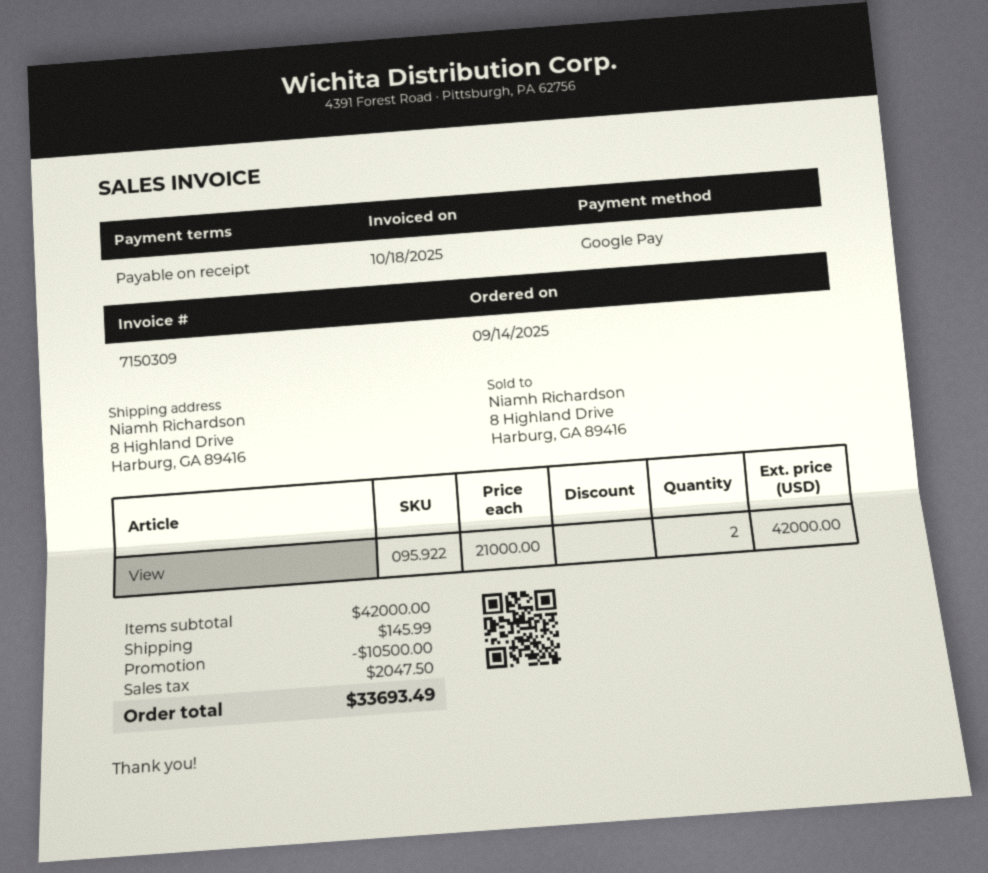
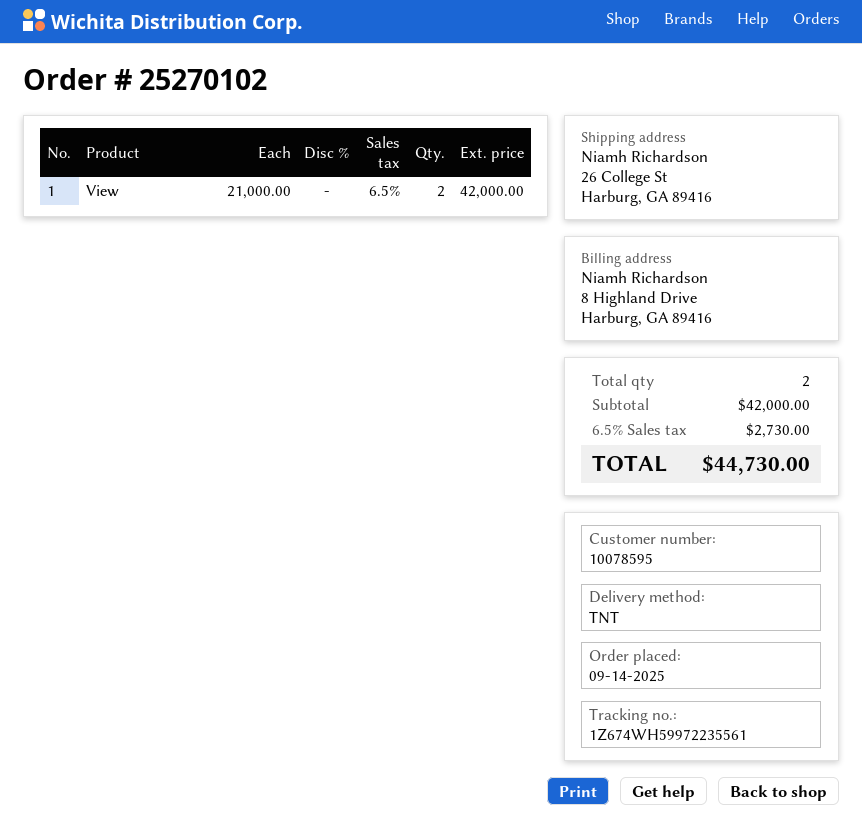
ship to: 8 Highland Drive, Harburg, GA 89416 -> 26 College St, Harburg, GA 89416
discount: 10500.00 -> none
shipping: 145.99 -> none
tax: 2047.50 -> 2730.00
total: 33693.49 -> 44730.00

